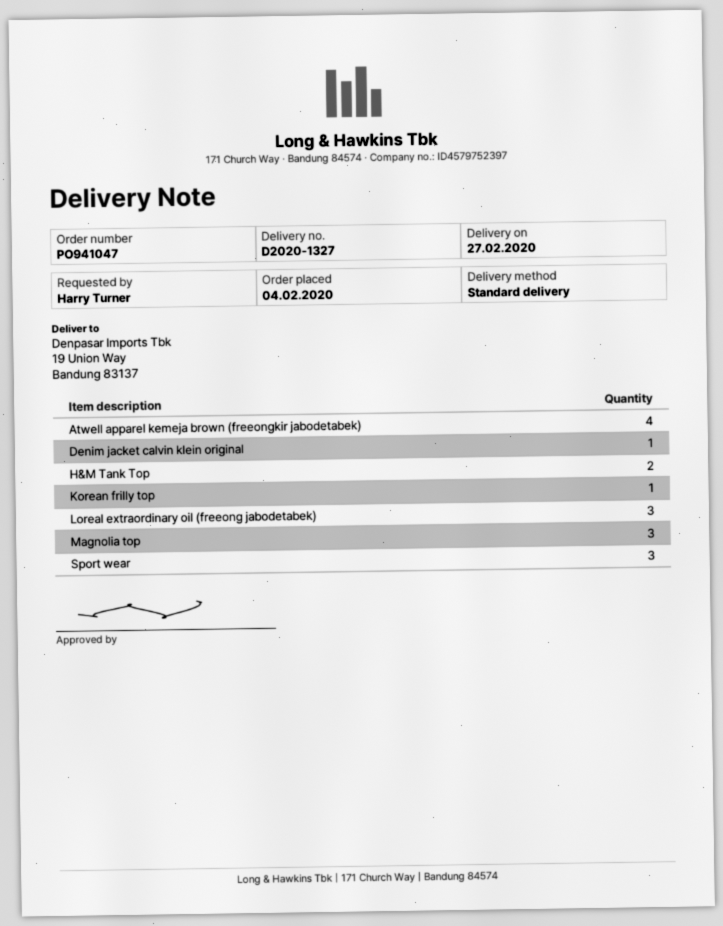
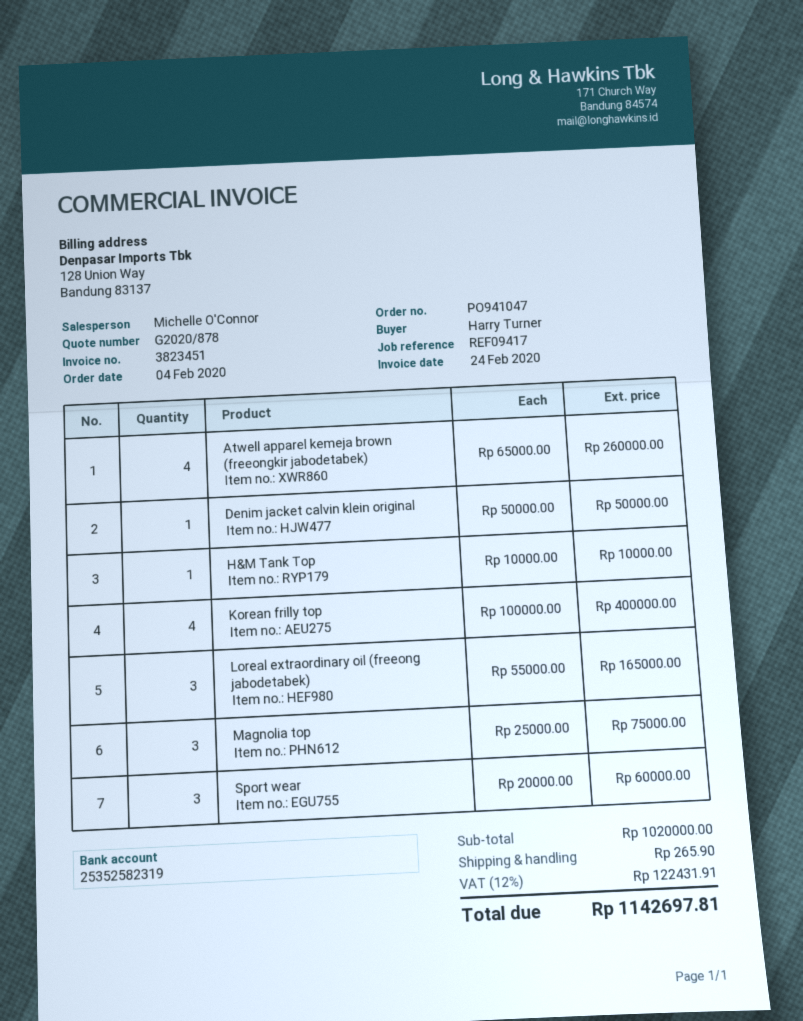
H&M Tank Top: 2 -> 1
Korean frilly top: 1 -> 4

